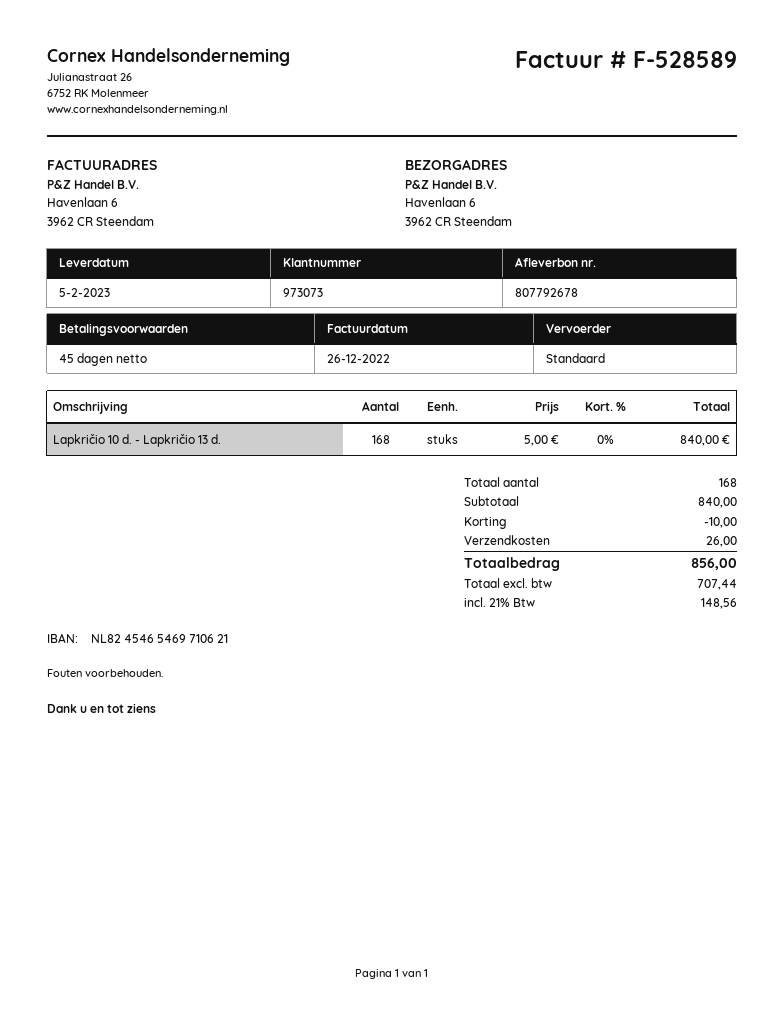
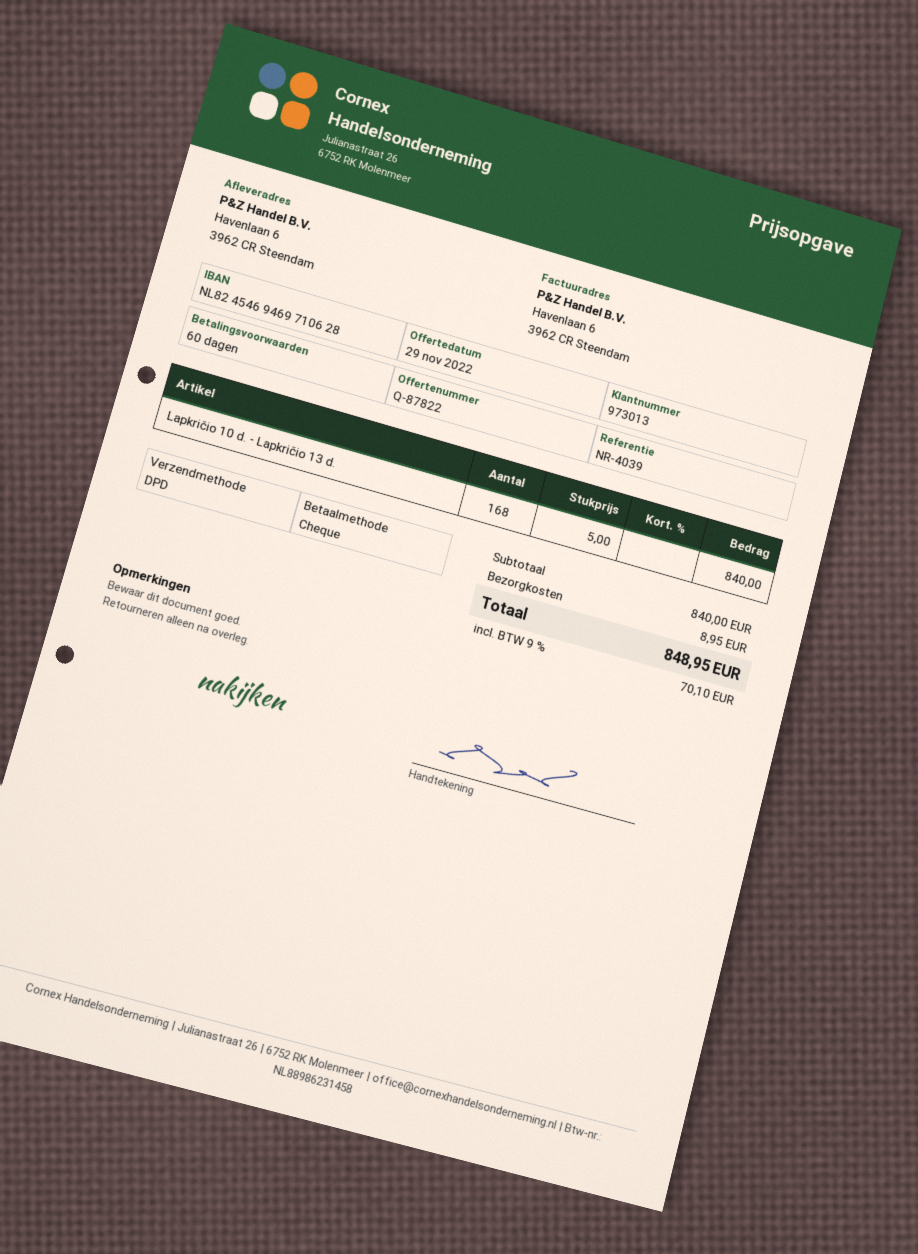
payment terms: 45 days -> 60 days
customer number: 973073 -> 973013
bank account: NL8245465469710621 -> NL8245469469710628
shipping method: standard -> DPD
discount: 10.00 -> none
shipping: 26.00 -> 8.95
tax: 21% = 148.56 -> 9% = 70.10
total: 856.00 -> 848.95

